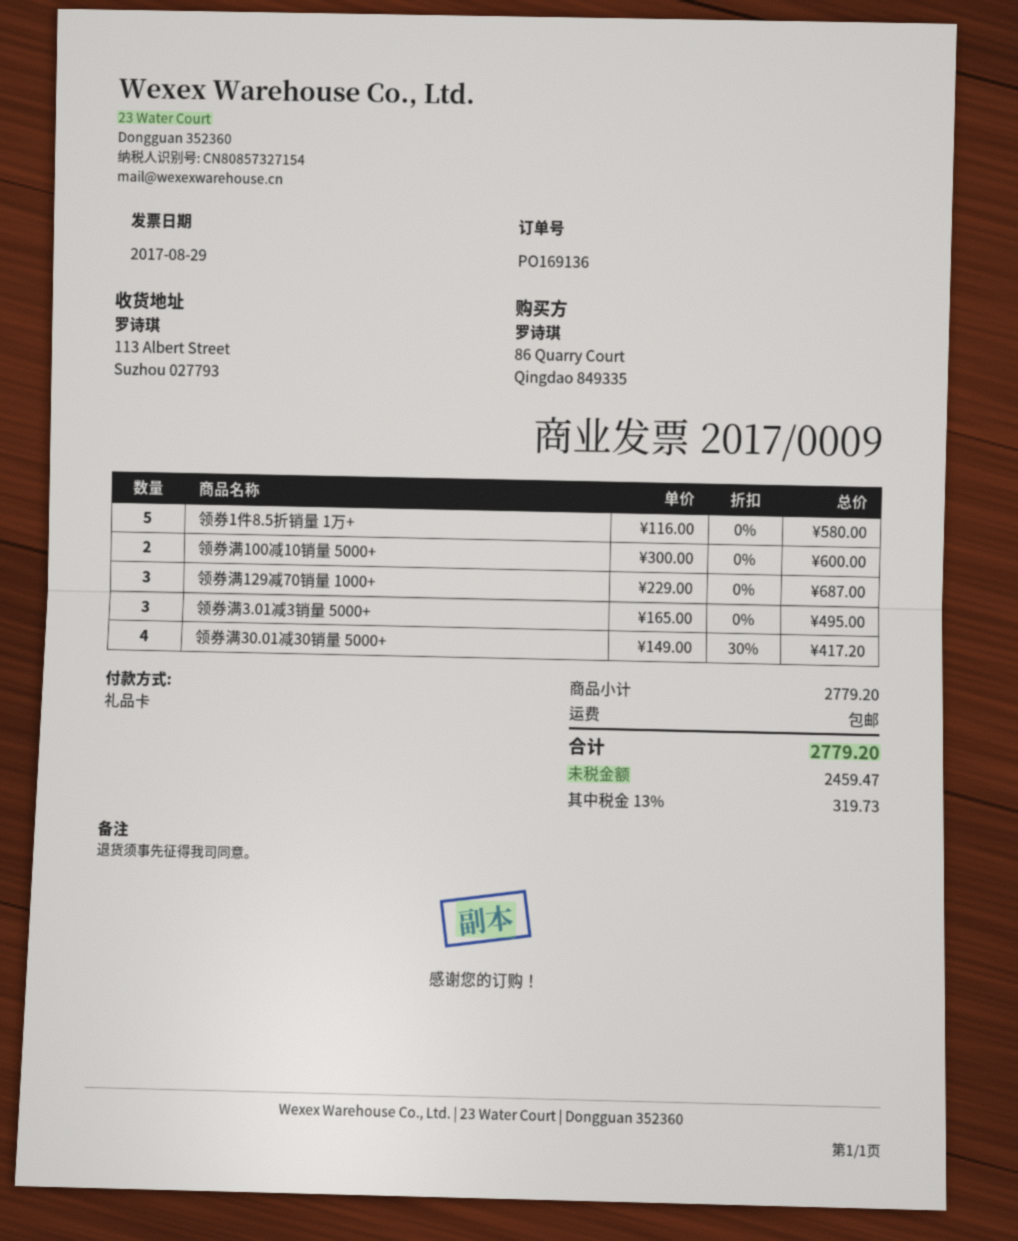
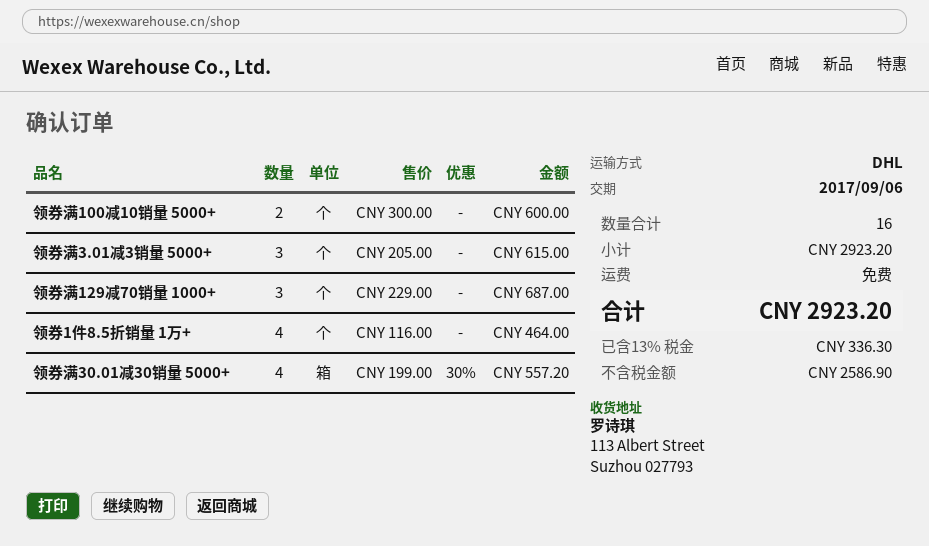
领券1件8.5折销量 1万+: 5 x 116.00 = 580.00 -> 4 x 116.00 = 464.00
领券满3.01减3销量 5000+: 3 x 165.00 = 495.00 -> 3 x 205.00 = 615.00
领券满30.01减30销量 5000+: 4 x 149.00 - 30% = 417.20 -> 4 x 199.00 - 30% = 557.20
subtotal: 2779.20 -> 2923.20
net: 2459.47 -> 2586.90
tax: 13% = 319.73 -> 13% = 336.30
total: 2779.20 -> 2923.20

